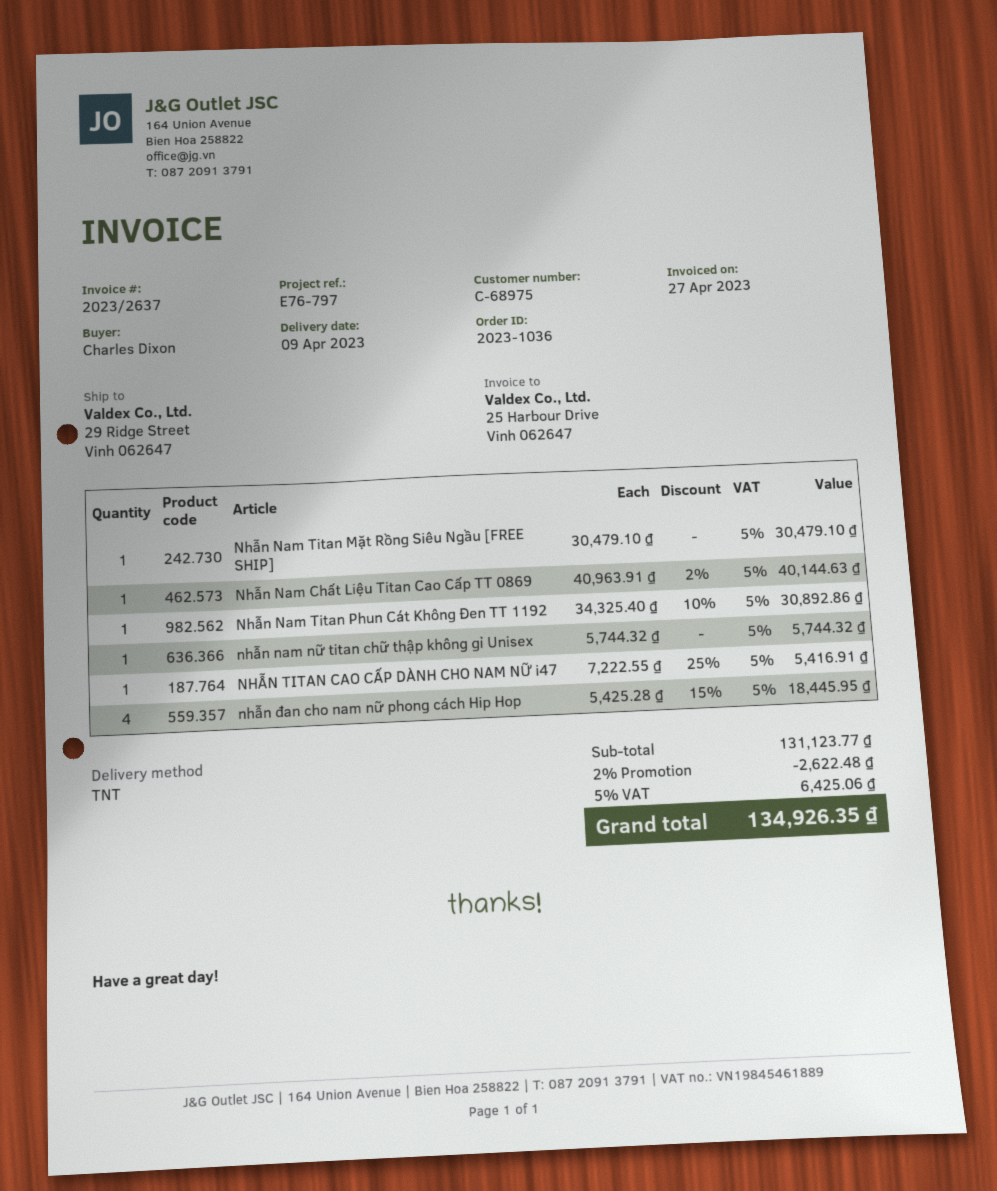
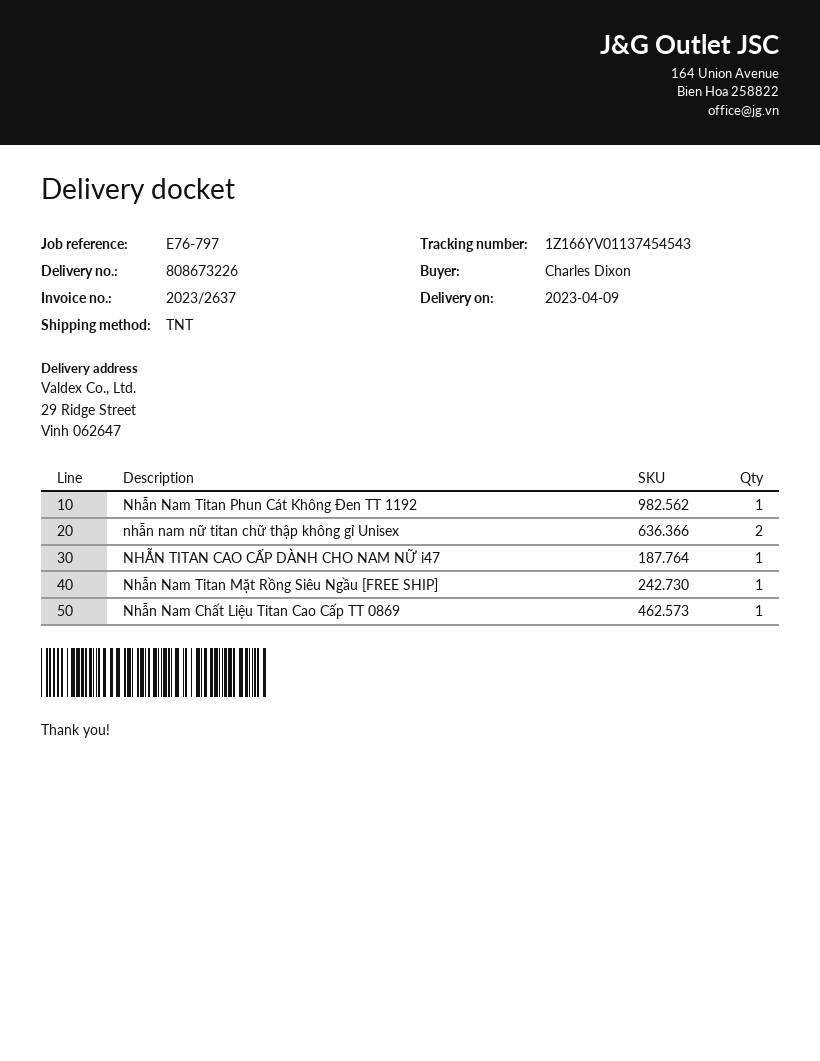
nhẫn nam nữ titan chữ thập không gỉ Unisex: 1 -> 2
nhẫn đan cho nam nữ phong cách Hip Hop: 4 -> none

